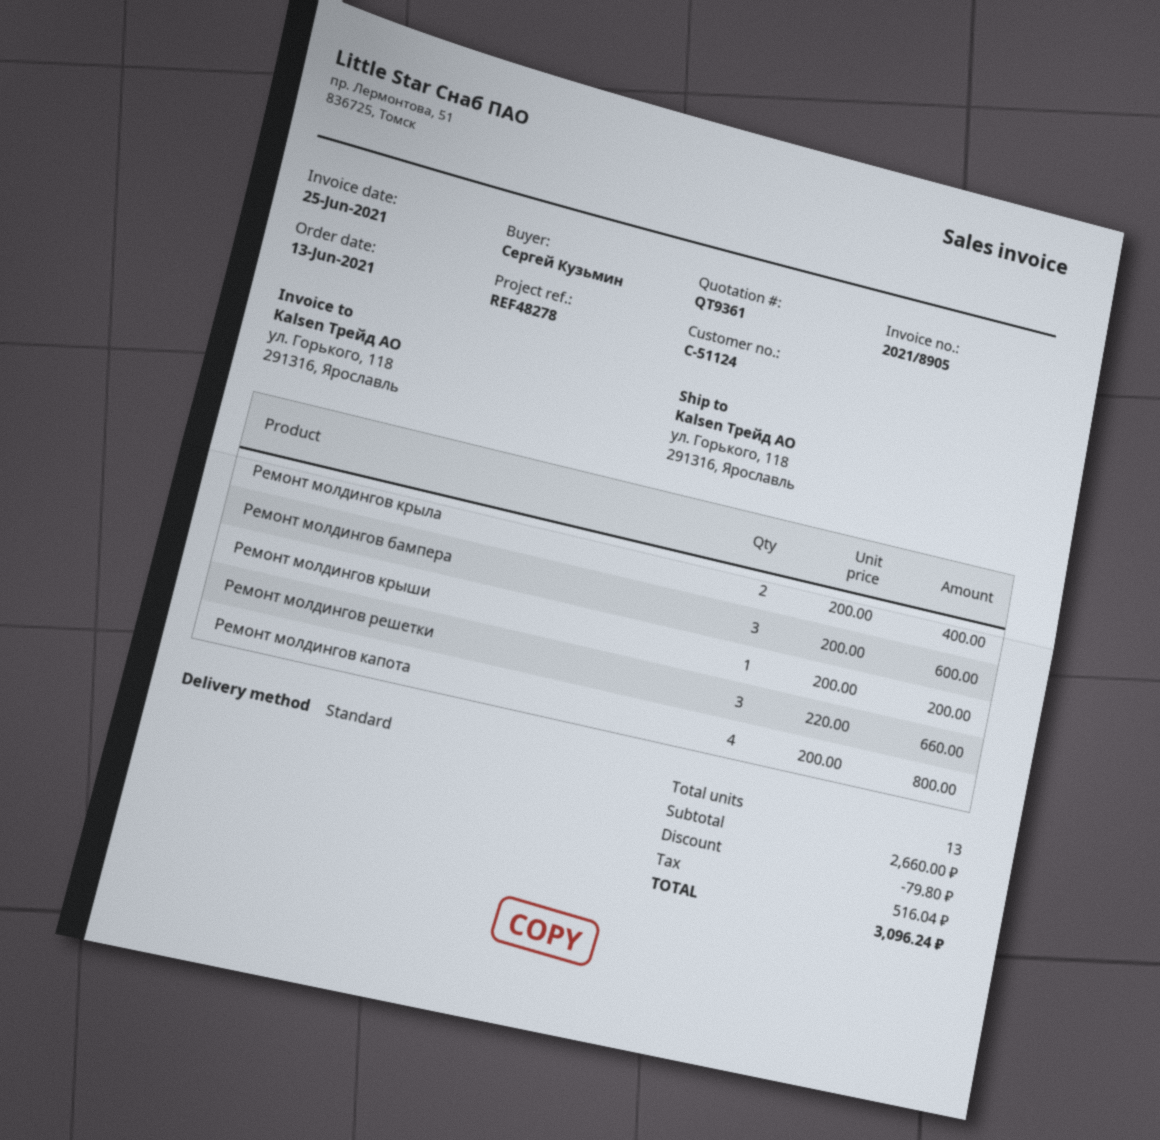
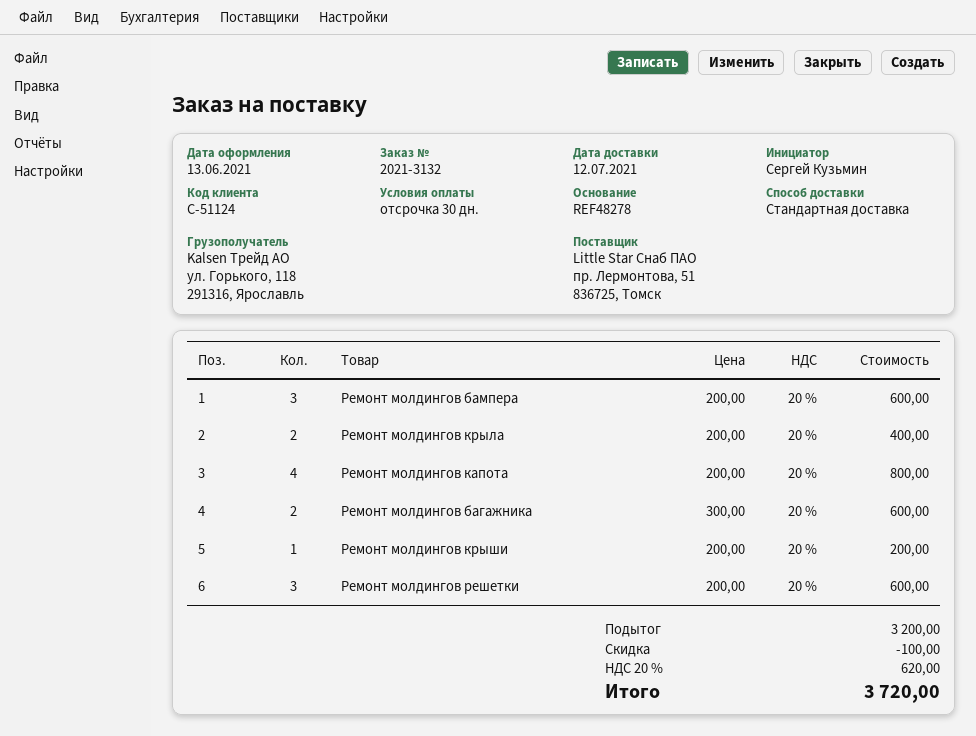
Ремонт молдингов решетки: 3 x 220.00 = 660.00 -> 3 x 200.00 = 600.00
Ремонт молдингов багажника: none -> 2 x 300.00 = 600.00
subtotal: 2660.00 -> 3200.00
discount: 79.80 -> 100.00
tax: 516.04 -> 620.00
total: 3096.24 -> 3720.00

